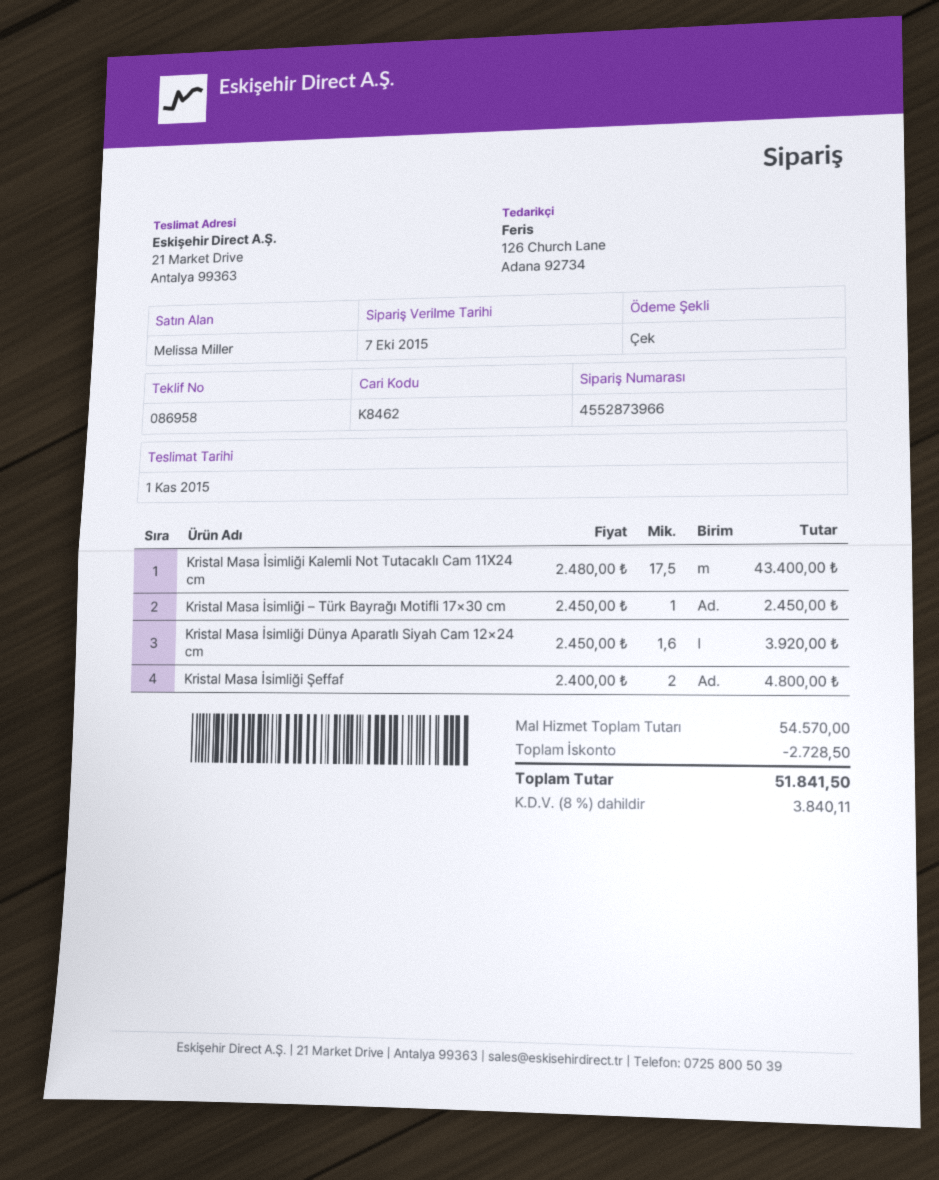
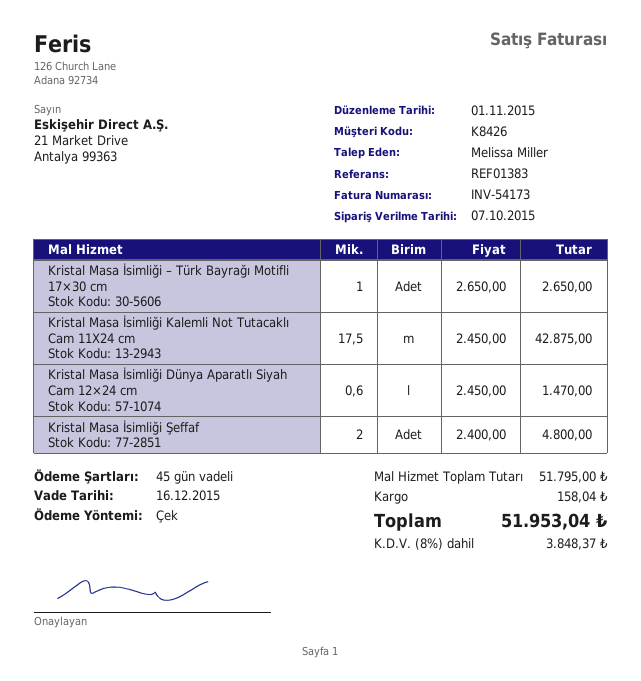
customer number: K8462 -> K8426
Kristal Masa İsimliği Kalemli Not Tutacaklı Cam 11X24 cm: 17.5 x 2480.00 = 43400.00 -> 17.5 x 2450.00 = 42875.00
Kristal Masa İsimliği – Türk Bayrağı Motifli 17×30 cm: 1 x 2450.00 = 2450.00 -> 1 x 2650.00 = 2650.00
Kristal Masa İsimliği Dünya Aparatlı Siyah Cam 12×24 cm: 1.6 x 2450.00 = 3920.00 -> 0.6 x 2450.00 = 1470.00
subtotal: 54570.00 -> 51795.00
discount: 2728.50 -> none
shipping: none -> 158.04
tax: 8% = 3840.11 -> 8% = 3848.37
total: 51841.50 -> 51953.04

